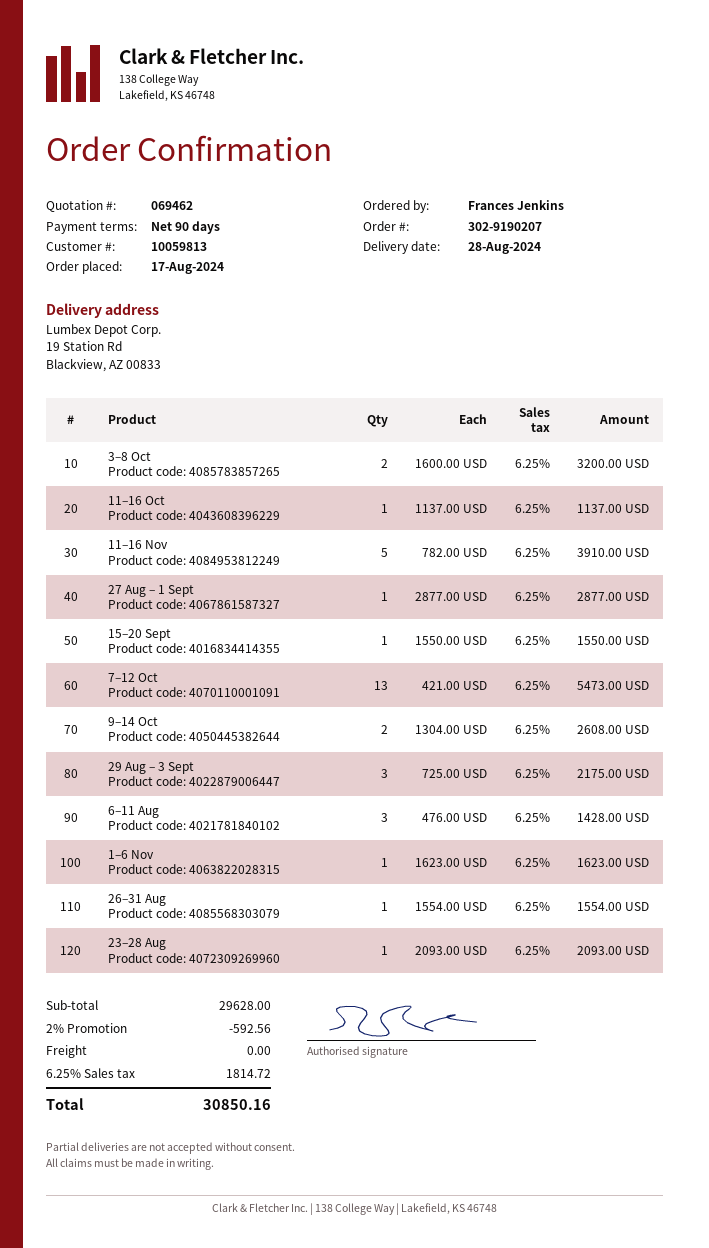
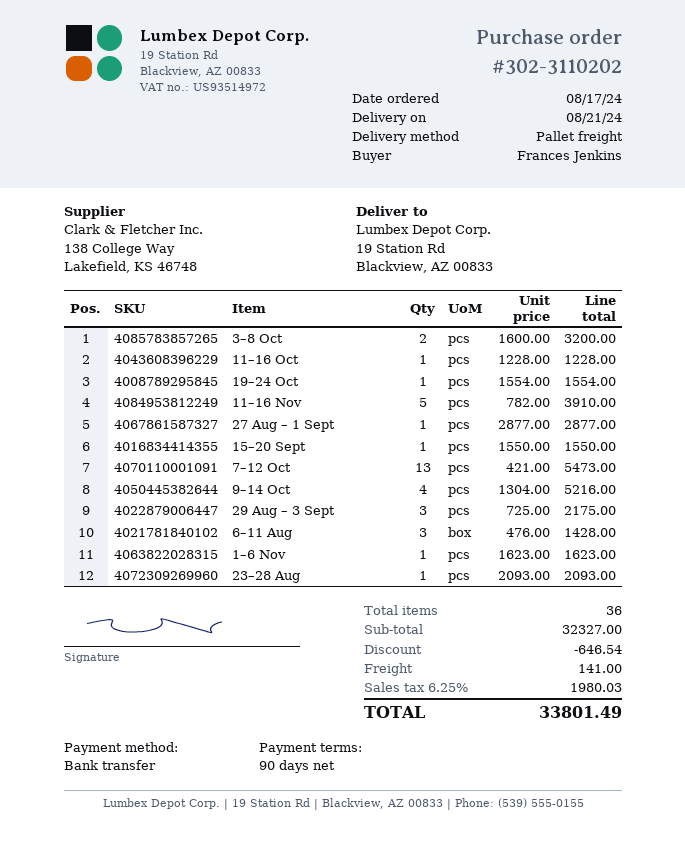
order number: 302-9190207 -> 302-3110202
delivery date: 2024-08-28 -> 2024-08-21
11–16 Oct: 1 x 1137.00 = 1137.00 -> 1 x 1228.00 = 1228.00
9–14 Oct: 2 x 1304.00 = 2608.00 -> 4 x 1304.00 = 5216.00
26–31 Aug: 1 x 1554.00 = 1554.00 -> none
19–24 Oct: none -> 1 x 1554.00 = 1554.00
subtotal: 29628.00 -> 32327.00
discount: 592.56 -> 646.54
shipping: 0.00 -> 141.00
tax: 6.25% = 1814.72 -> 6.25% = 1980.03
total: 30850.16 -> 33801.49

